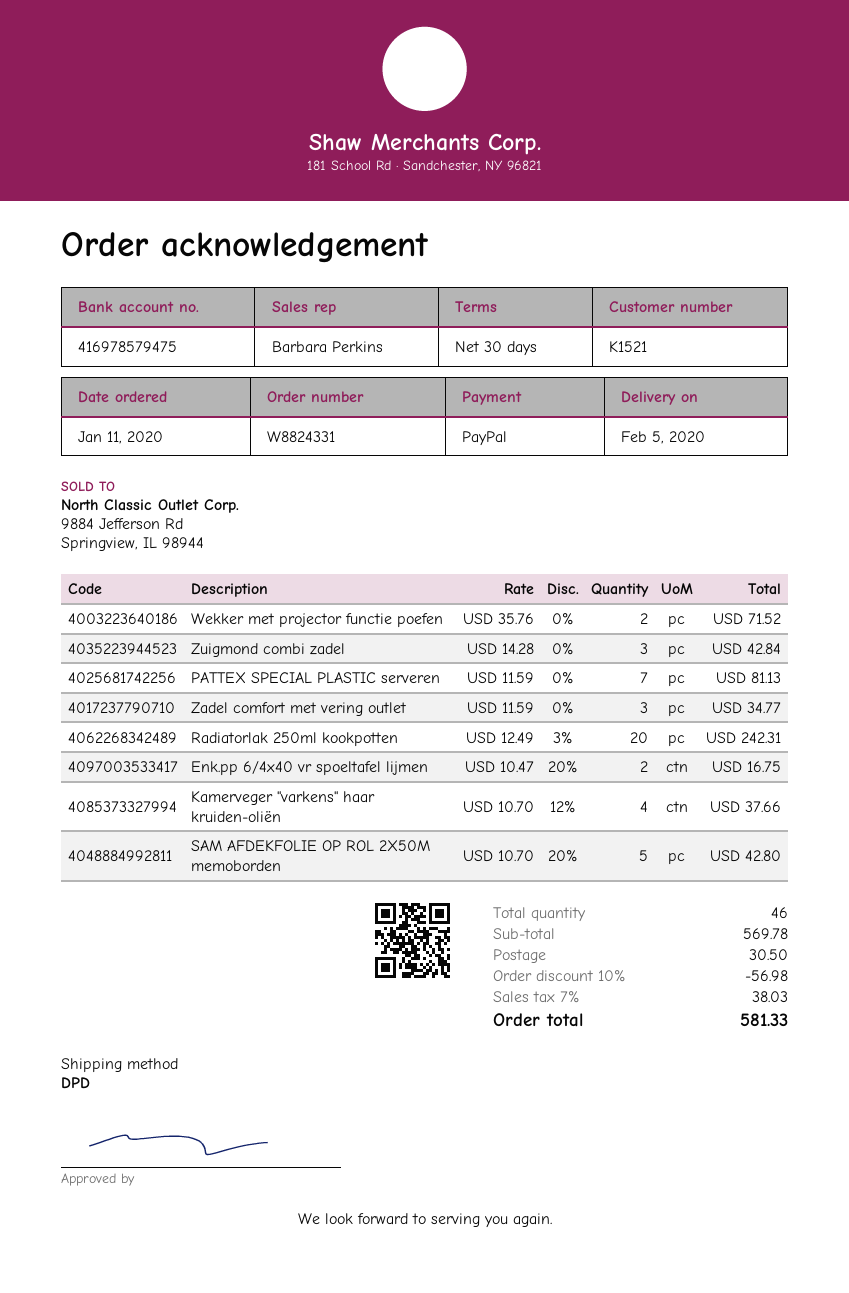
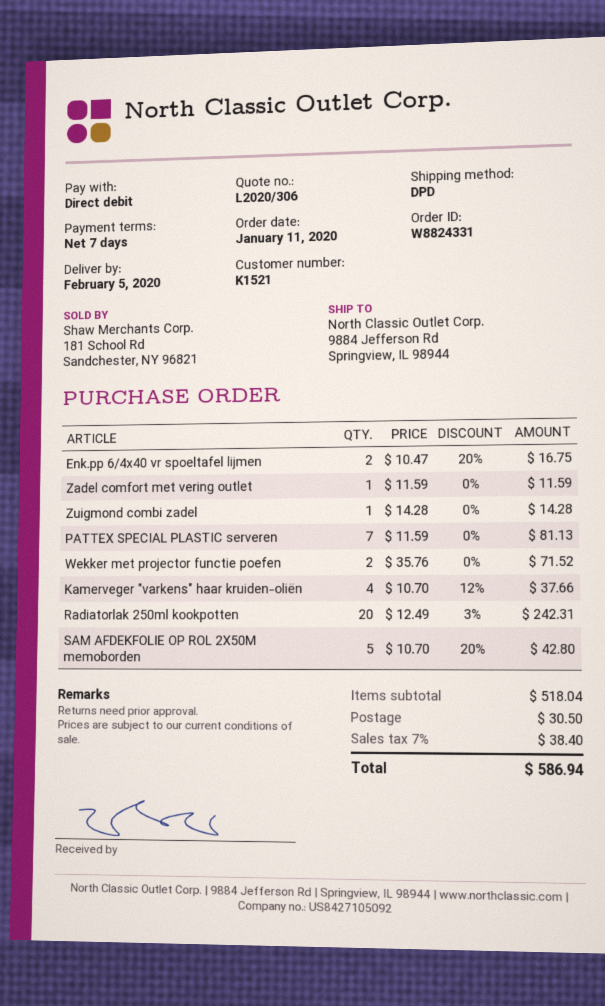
payment terms: 30 days -> 7 days
payment method: PayPal -> direct debit
Zuigmond combi zadel: 3 x 14.28 = 42.84 -> 1 x 14.28 = 14.28
Zadel comfort met vering outlet: 3 x 11.59 = 34.77 -> 1 x 11.59 = 11.59
subtotal: 569.78 -> 518.04
discount: 10% = 56.98 -> none
tax: 7% = 38.03 -> 7% = 38.40
total: 581.33 -> 586.94

